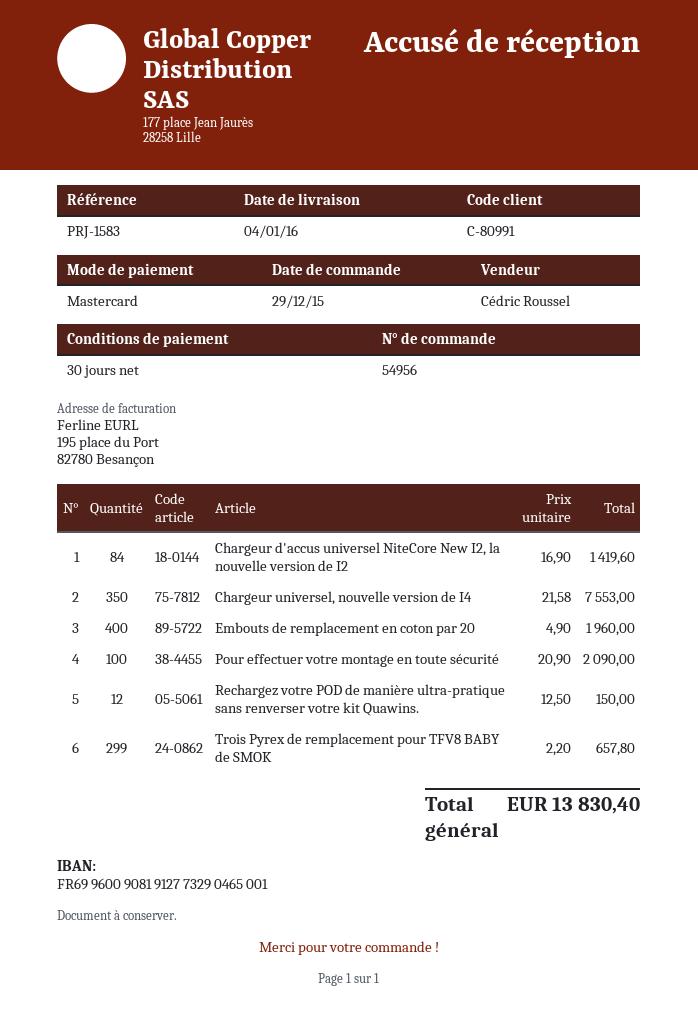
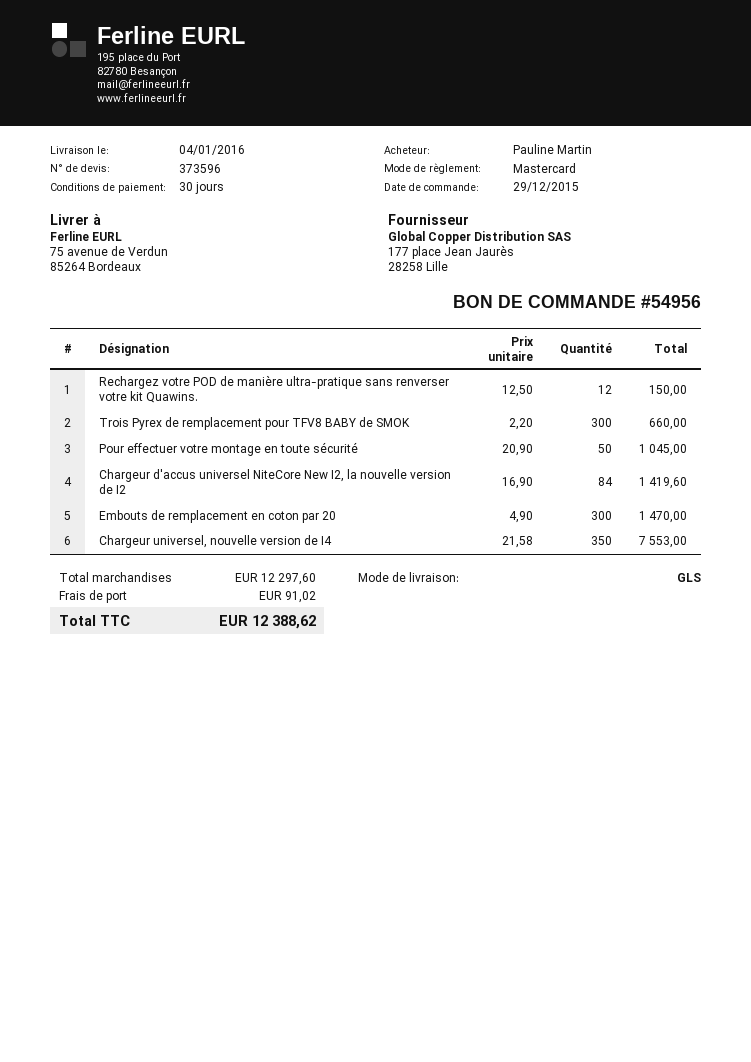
Embouts de remplacement en coton par 20: 400 x 4.90 = 1960.00 -> 300 x 4.90 = 1470.00
Pour effectuer votre montage en toute sécurité: 100 x 20.90 = 2090.00 -> 50 x 20.90 = 1045.00
Trois Pyrex de remplacement pour TFV8 BABY de SMOK: 299 x 2.20 = 657.80 -> 300 x 2.20 = 660.00
shipping: none -> 91.02
total: 13830.40 -> 12388.62

